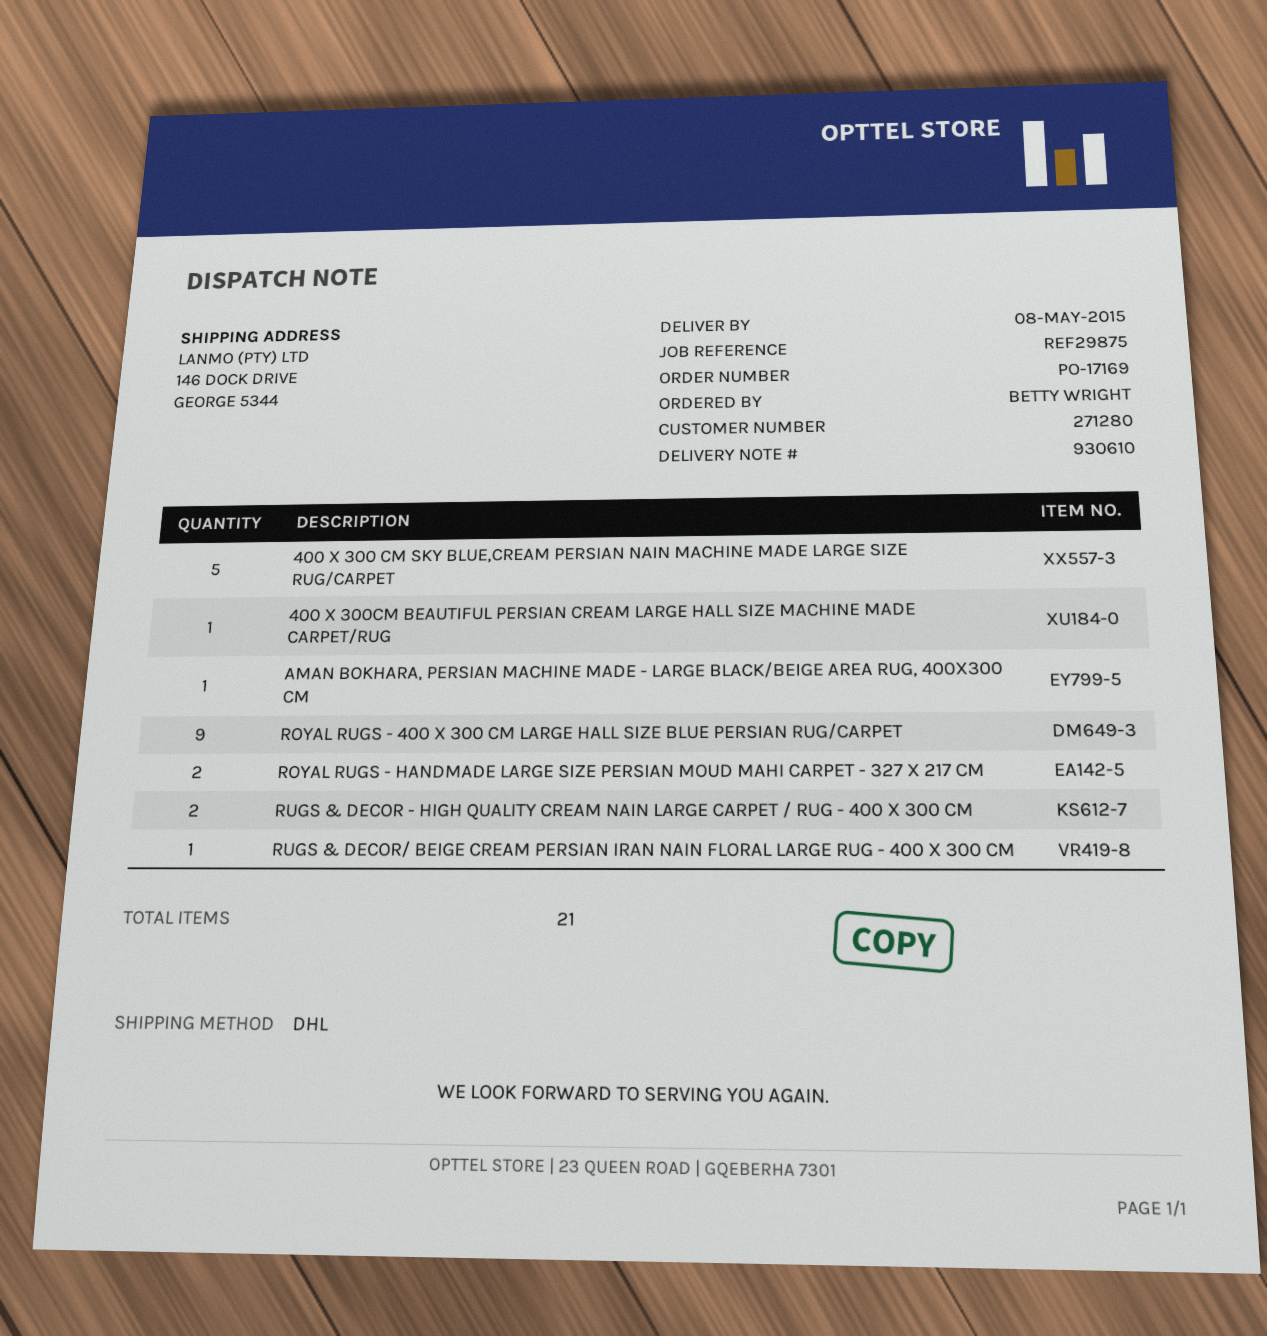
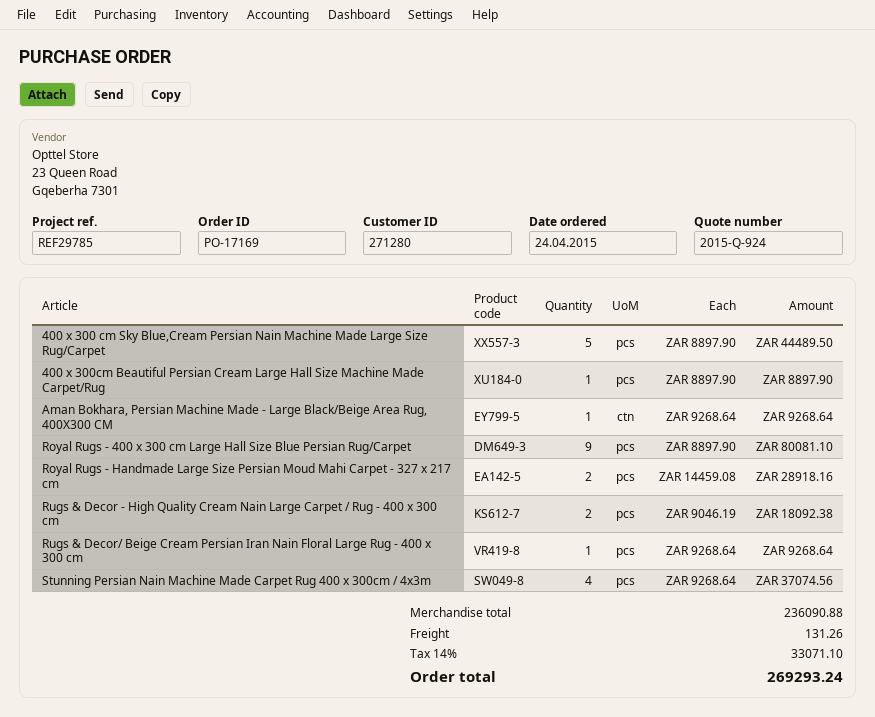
reference: REF29875 -> REF29785
Stunning Persian Nain Machine Made Carpet Rug 400 x 300cm / 4x3m: none -> 4

